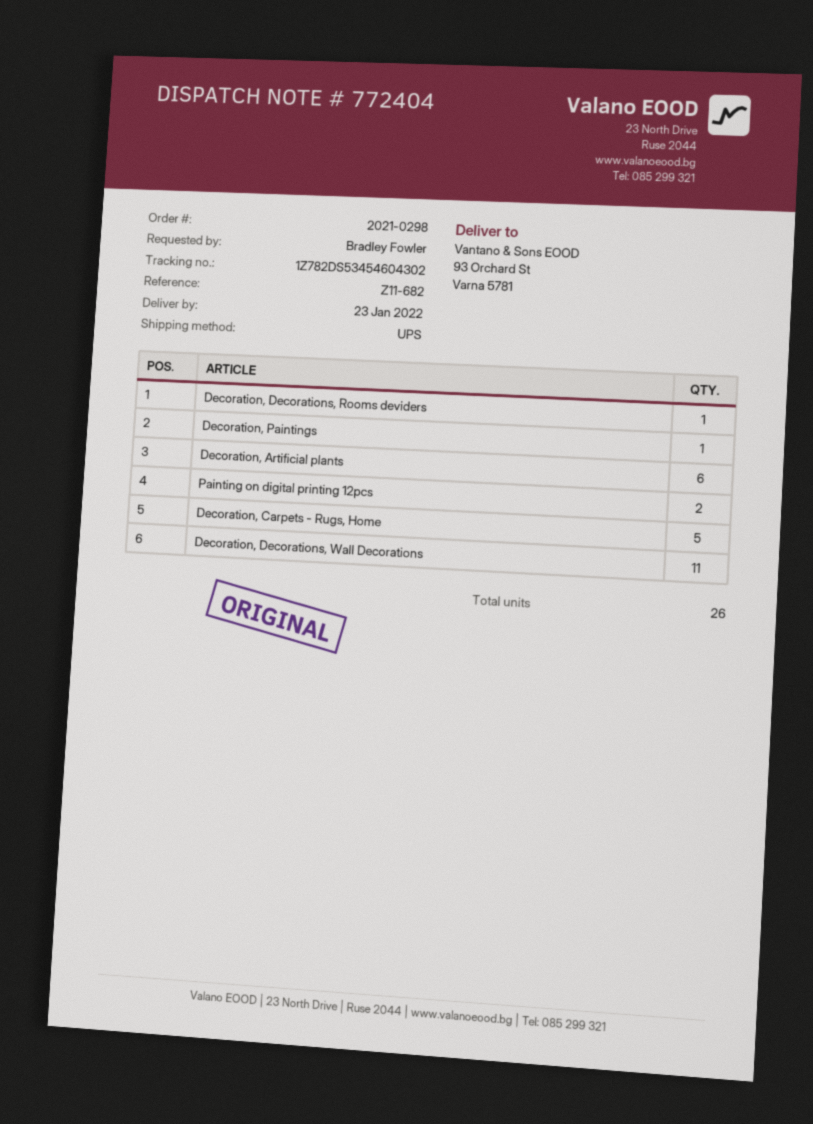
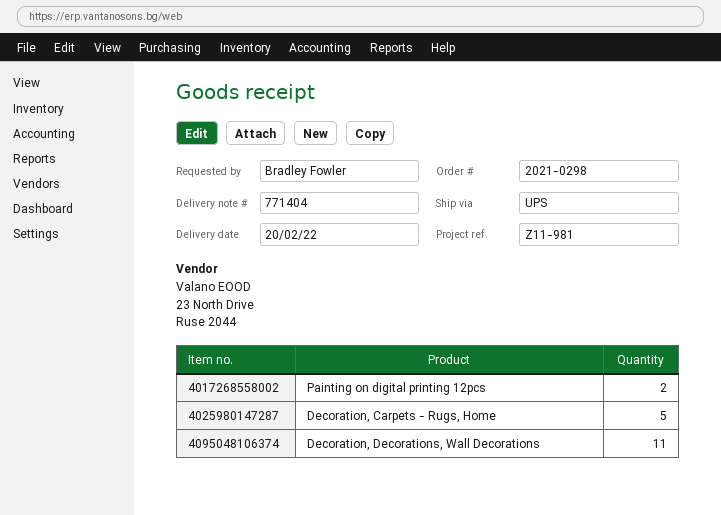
delivery note number: 772404 -> 771404
delivery date: 2022-01-23 -> 2022-02-20
reference: Z11-682 -> Z11-981
Decoration, Decorations, Rooms deviders: 1 -> none
Decoration, Paintings: 1 -> none
Decoration, Artificial plants: 6 -> none

